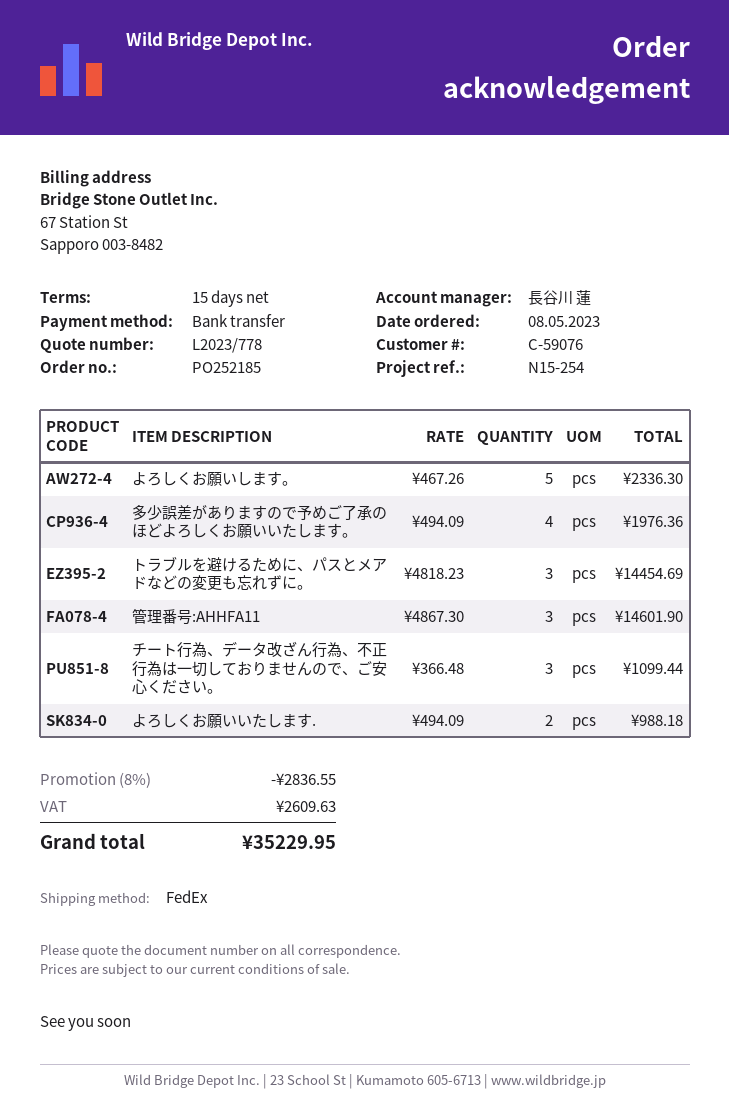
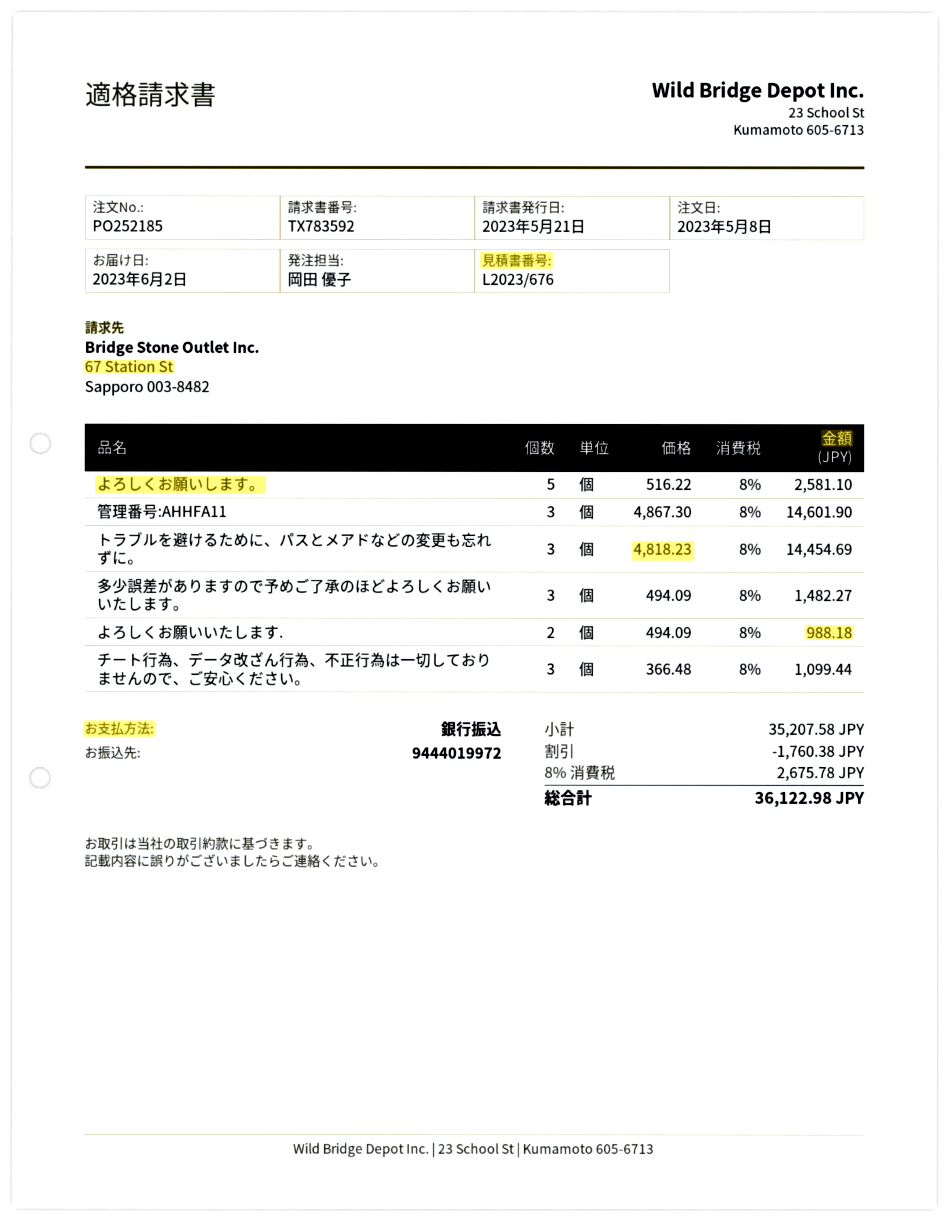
quote number: L2023/778 -> L2023/676
よろしくお願いします。: 5 x 467.26 = 2336.30 -> 5 x 516.22 = 2581.10
多少誤差がありますので予めご了承のほどよろしくお願いいたします。: 4 x 494.09 = 1976.36 -> 3 x 494.09 = 1482.27
discount: 2836.55 -> 1760.38
tax: 2609.63 -> 2675.78
total: 35229.95 -> 36122.98

